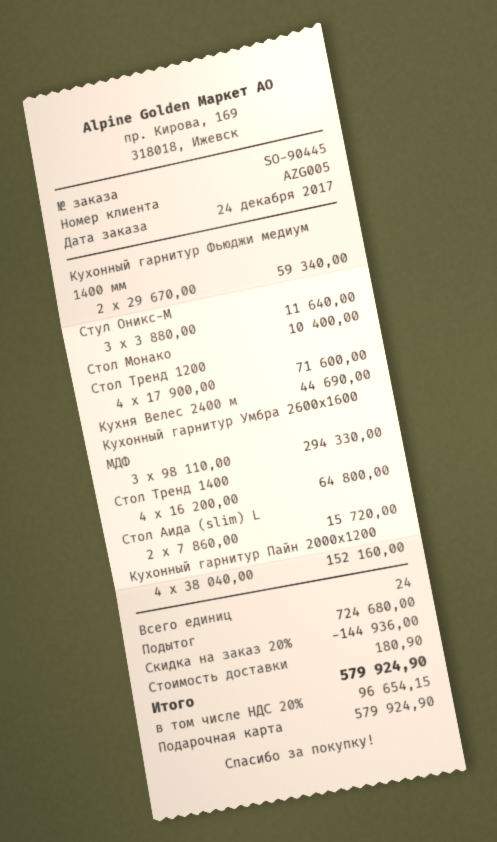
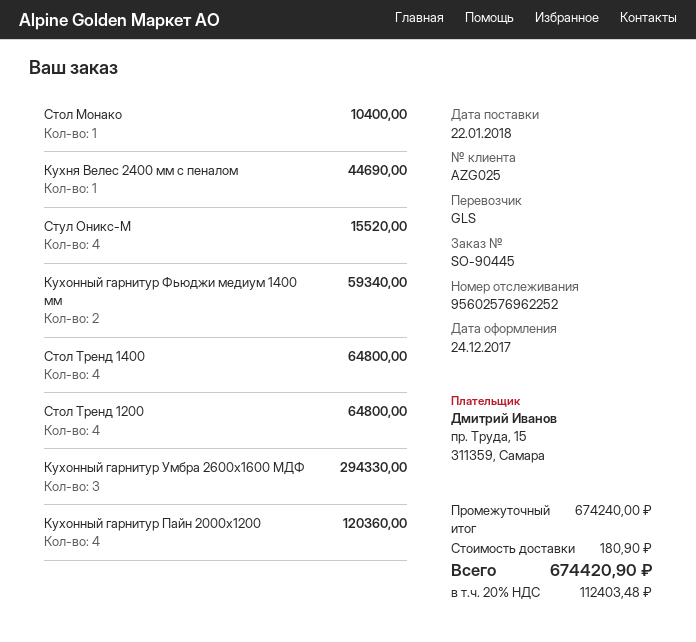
customer number: AZG005 -> AZG025
Стул Оникс-М: 3 for 11640.00 -> 4 for 15520.00
Стол Тренд 1200: 4 for 71600.00 -> 4 for 64800.00
Стол Аида (slim) L: 2 for 15720.00 -> none
Кухонный гарнитур Пайн 2000х1200: 4 for 152160.00 -> 4 for 120360.00
subtotal: 724680.00 -> 674240.00
discount: 20% = 144936.00 -> none
tax: 20% = 96654.15 -> 20% = 112403.48
total: 579924.90 -> 674420.90

